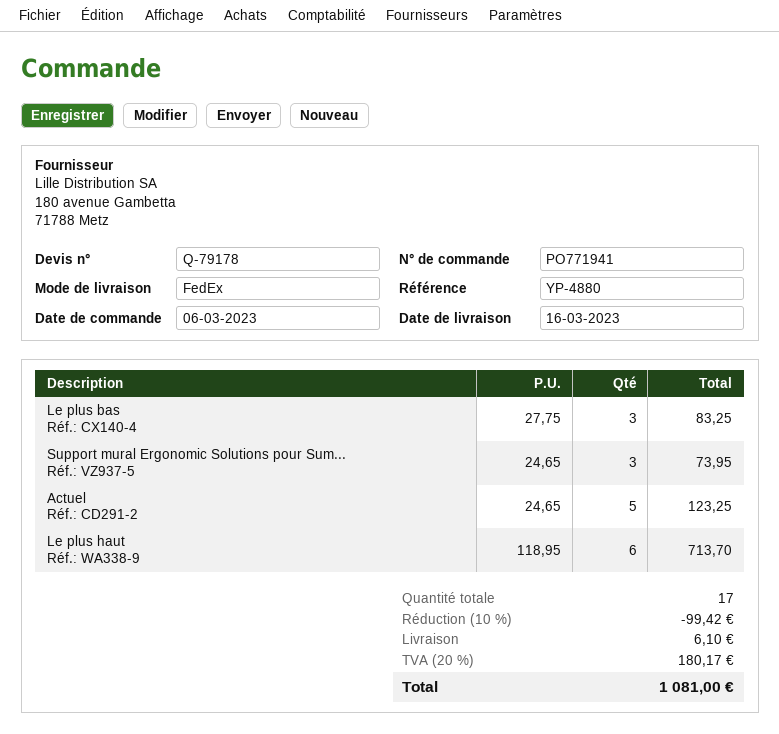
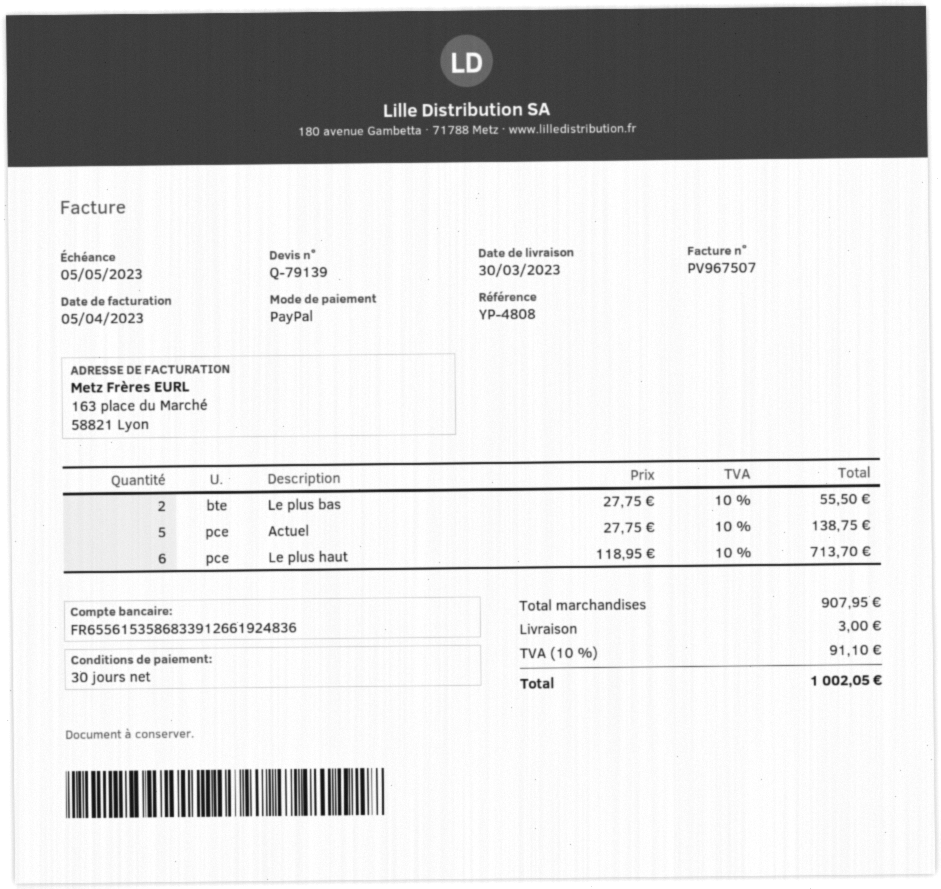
quote number: Q-79178 -> Q-79139
delivery date: 2023-03-16 -> 2023-03-30
reference: YP-4880 -> YP-4808
Le plus bas: 3 x 27.75 = 83.25 -> 2 x 27.75 = 55.50
Support mural Ergonomic Solutions pour Sum...: 3 x 24.65 = 73.95 -> none
Actuel: 5 x 24.65 = 123.25 -> 5 x 27.75 = 138.75
discount: 10% = 99.42 -> none
shipping: 6.10 -> 3.00
tax: 20% = 180.17 -> 10% = 91.10
total: 1081.00 -> 1002.05

